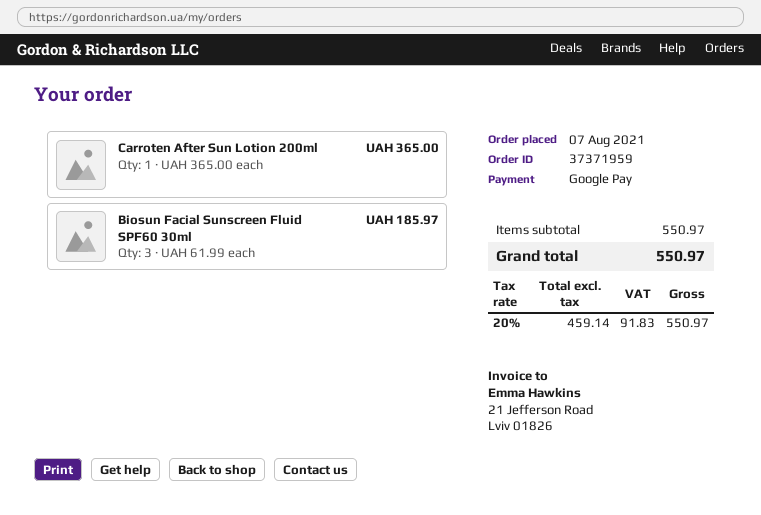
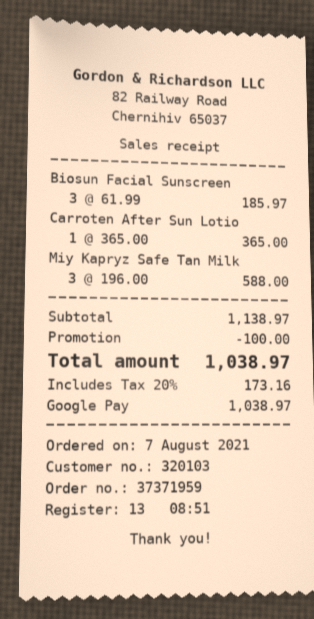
Miy Kapryz Safe Tan Milk: none -> 3 x 196.00 = 588.00
subtotal: 550.97 -> 1138.97
discount: none -> 100.00
tax: 20% = 91.83 -> 20% = 173.16
total: 550.97 -> 1038.97

